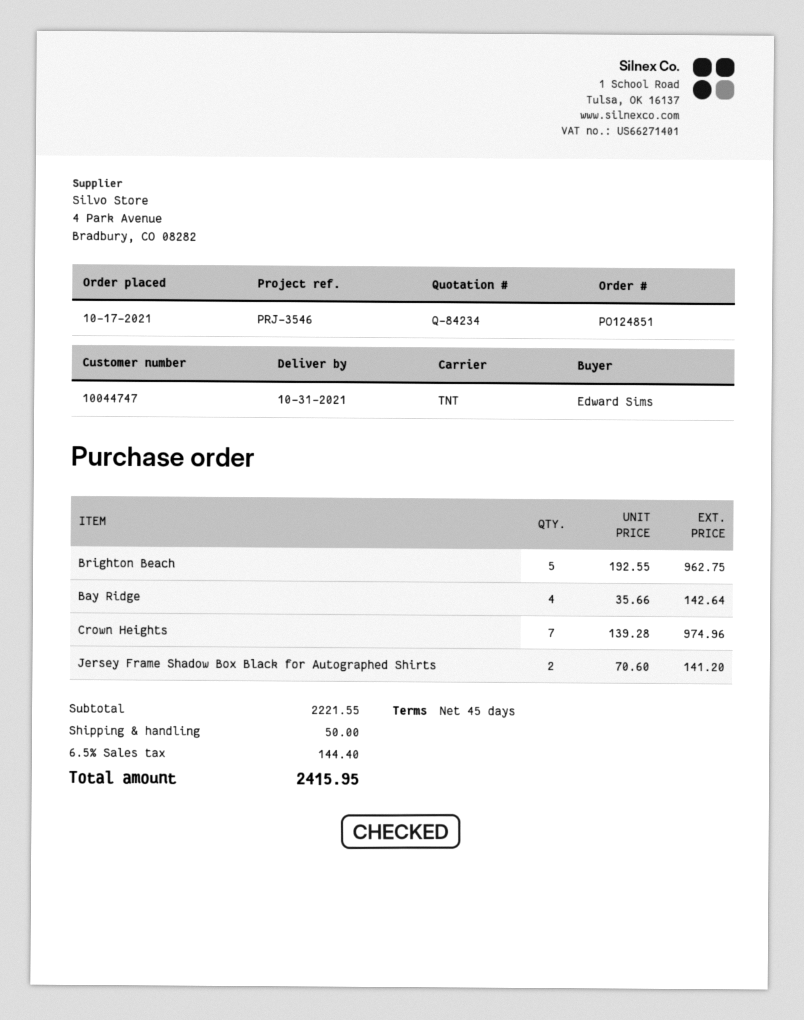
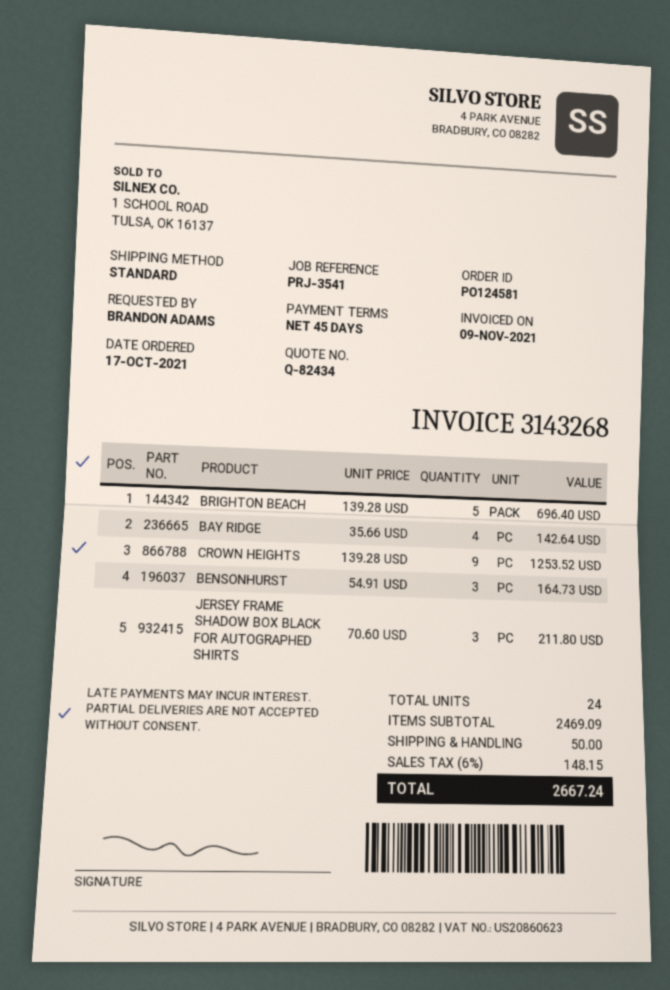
quote number: Q-84234 -> Q-82434
order number: PO124851 -> PO124581
reference: PRJ-3546 -> PRJ-3541
ordered by: Edward Sims -> BRANDON ADAMS
shipping method: TNT -> standard
Brighton Beach: 5 x 192.55 = 962.75 -> 5 x 139.28 = 696.40
Crown Heights: 7 x 139.28 = 974.96 -> 9 x 139.28 = 1253.52
Jersey Frame Shadow Box Black for Autographed Shirts: 2 x 70.60 = 141.20 -> 3 x 70.60 = 211.80
BENSONHURST: none -> 3 x 54.91 = 164.73
subtotal: 2221.55 -> 2469.09
tax: 6.5% = 144.40 -> 6% = 148.15
total: 2415.95 -> 2667.24

